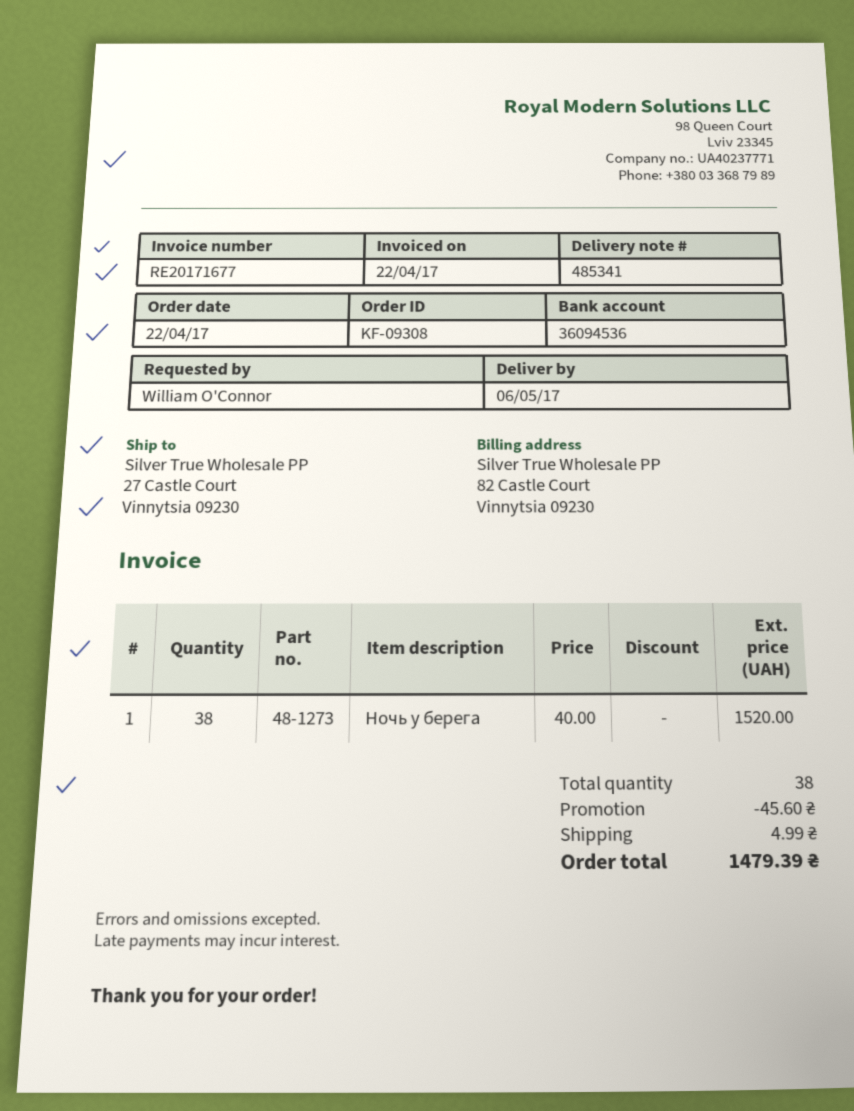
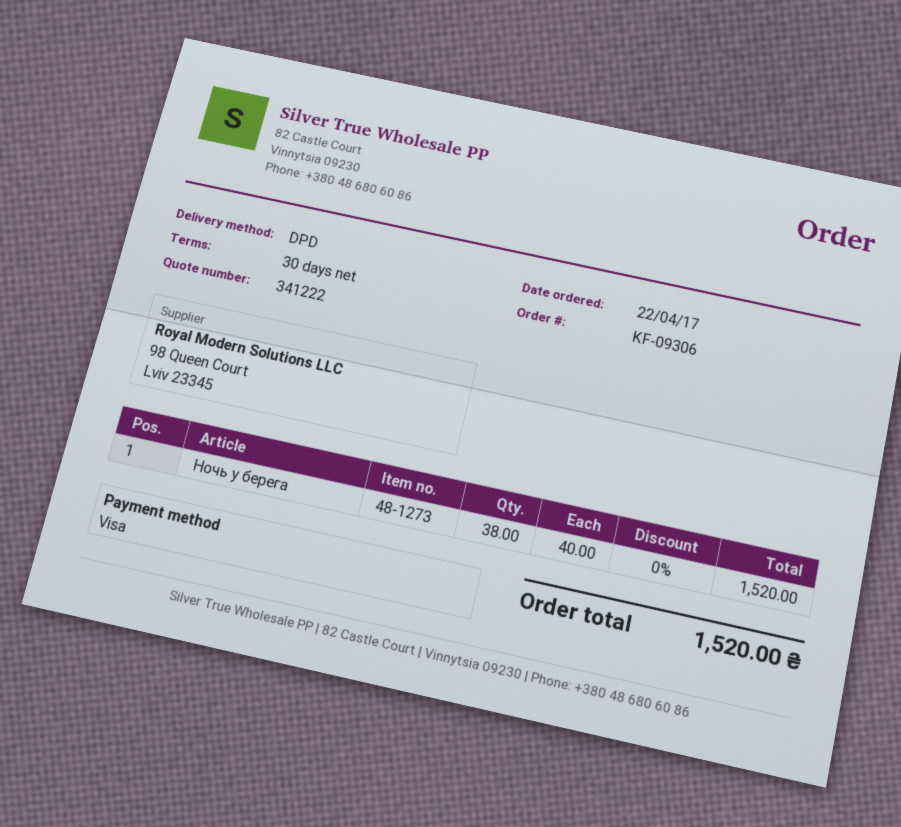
order number: KF-09308 -> KF-09306
discount: 45.60 -> none
shipping: 4.99 -> none
total: 1479.39 -> 1520.00

